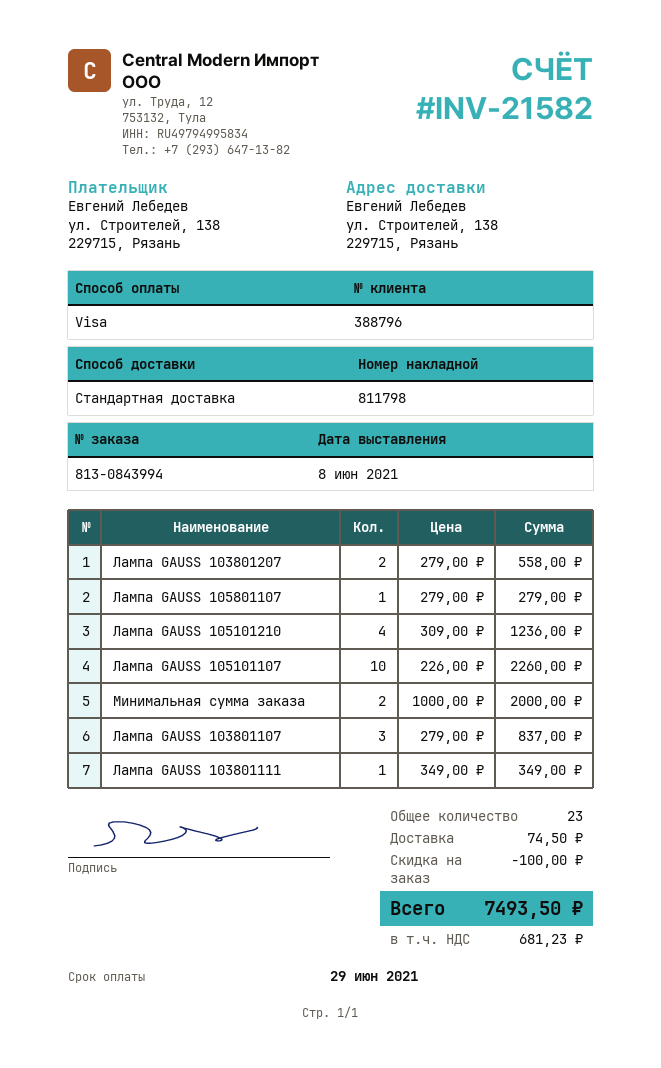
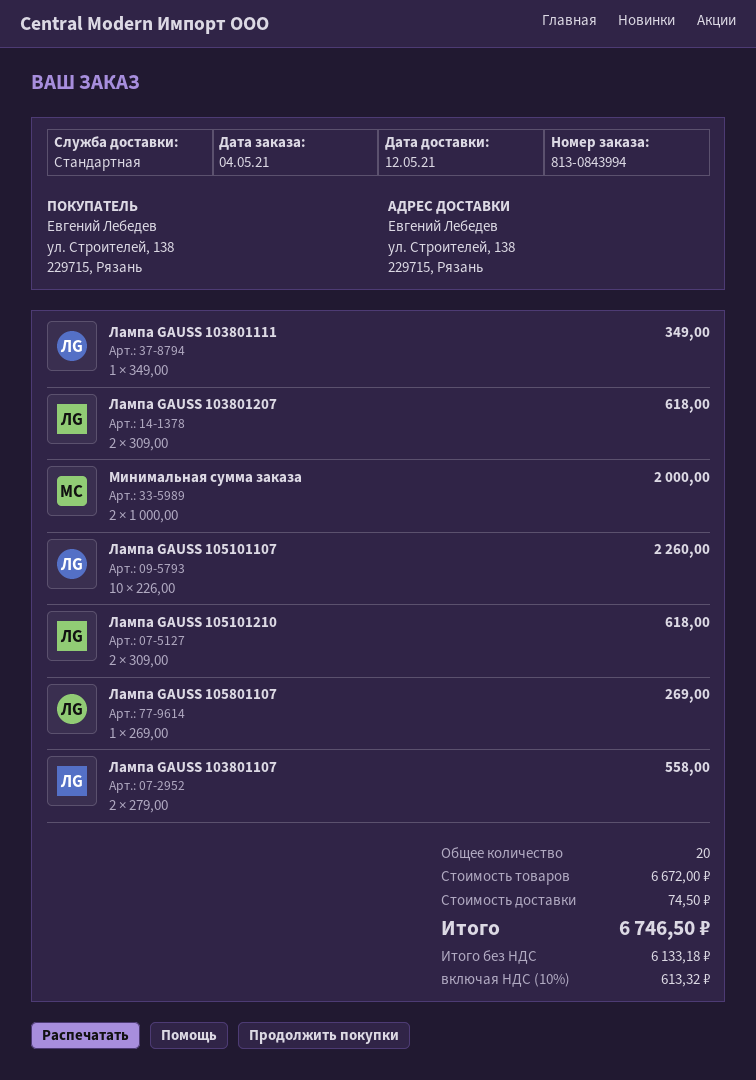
Лампа GAUSS 103801207: 2 x 279.00 = 558.00 -> 2 x 309.00 = 618.00
Лампа GAUSS 105801107: 1 x 279.00 = 279.00 -> 1 x 269.00 = 269.00
Лампа GAUSS 105101210: 4 x 309.00 = 1236.00 -> 2 x 309.00 = 618.00
Лампа GAUSS 103801107: 3 x 279.00 = 837.00 -> 2 x 279.00 = 558.00
total quantity: 23 -> 20
discount: 100.00 -> none
tax: 681.23 -> 613.32
total: 7493.50 -> 6746.50

